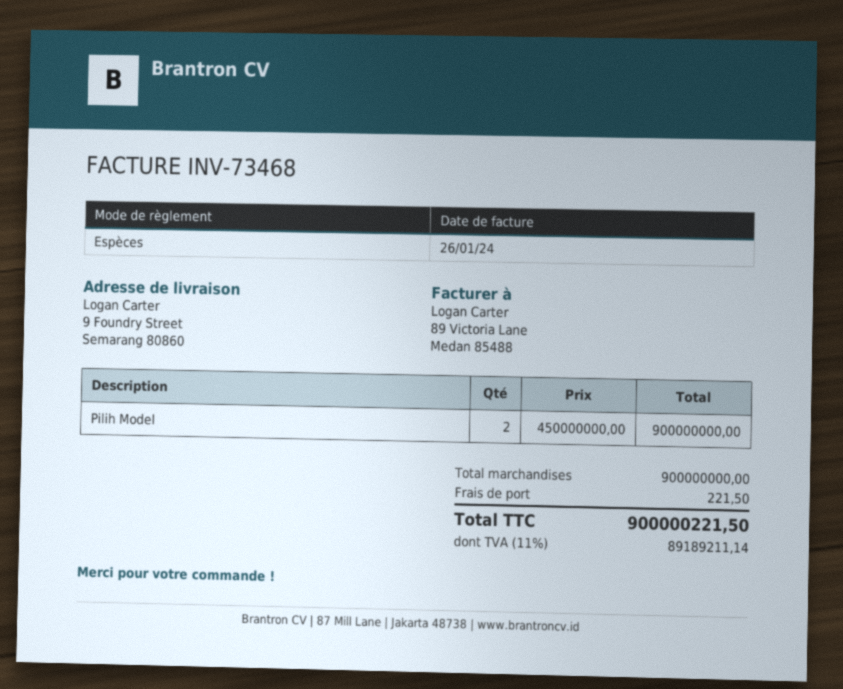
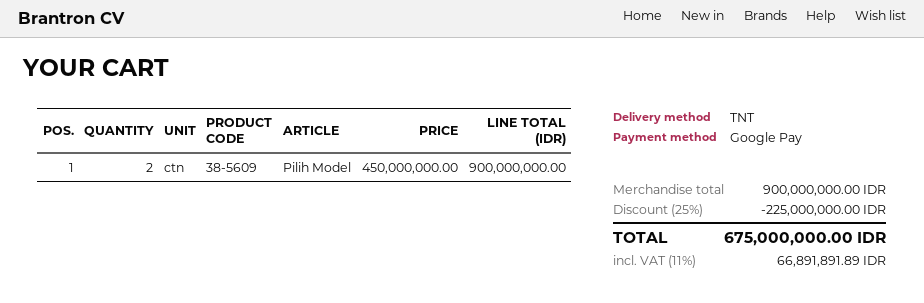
payment method: cash -> Google Pay
discount: none -> 25% = 225000000.00
shipping: 221.50 -> none
tax: 11% = 89189211.14 -> 11% = 66891891.89
total: 900000221.50 -> 675000000.00

